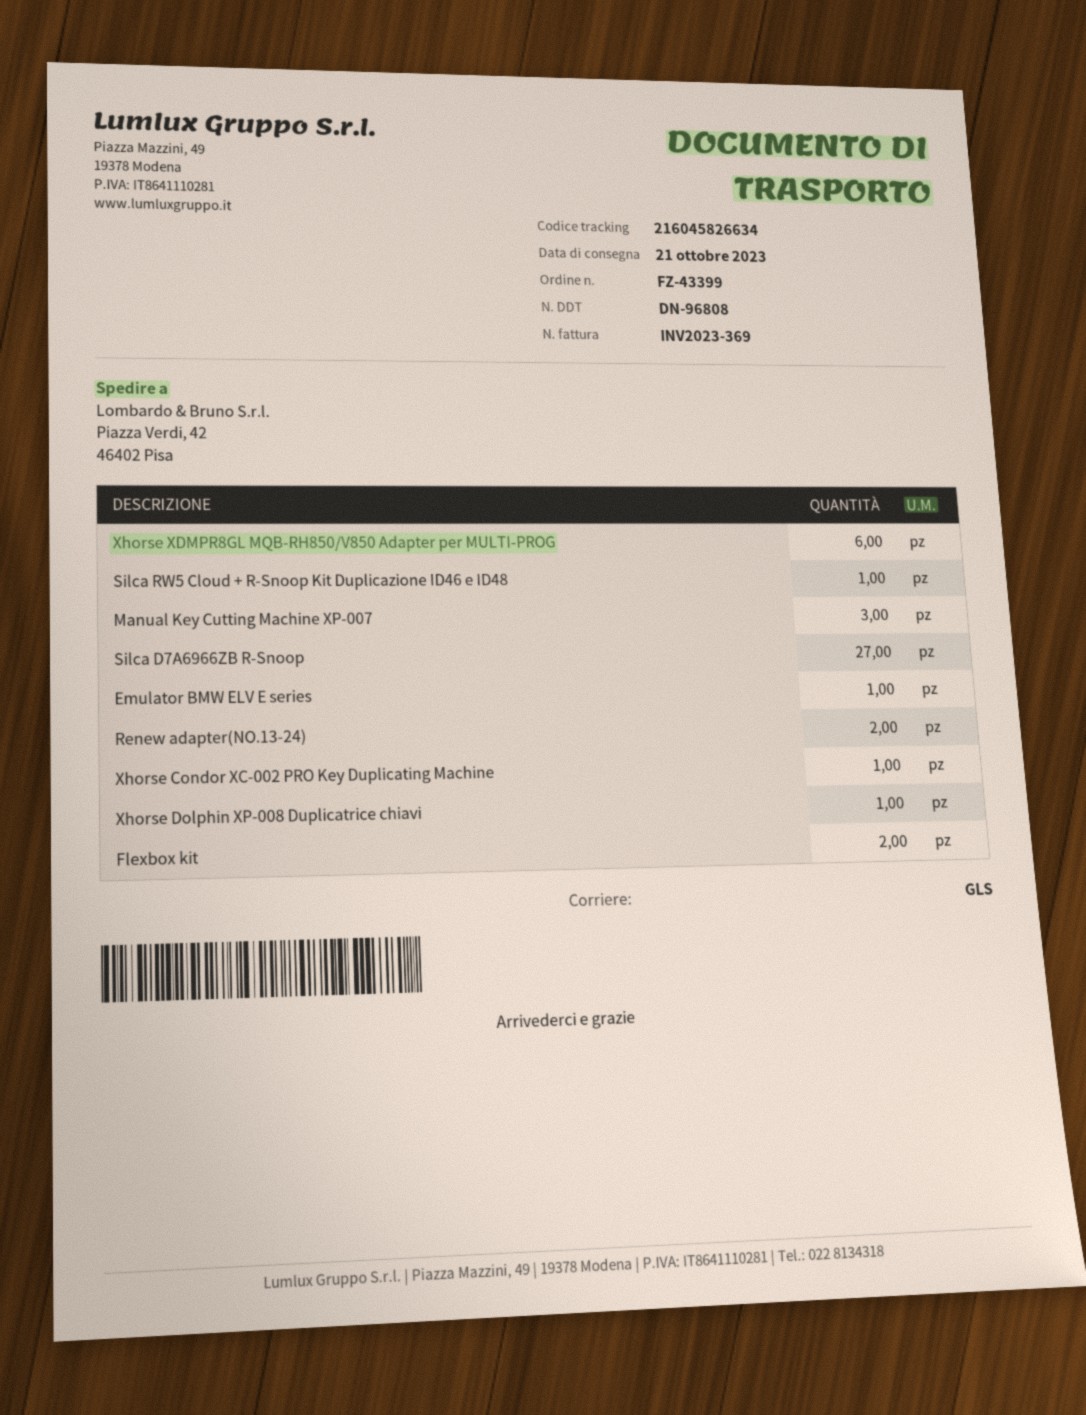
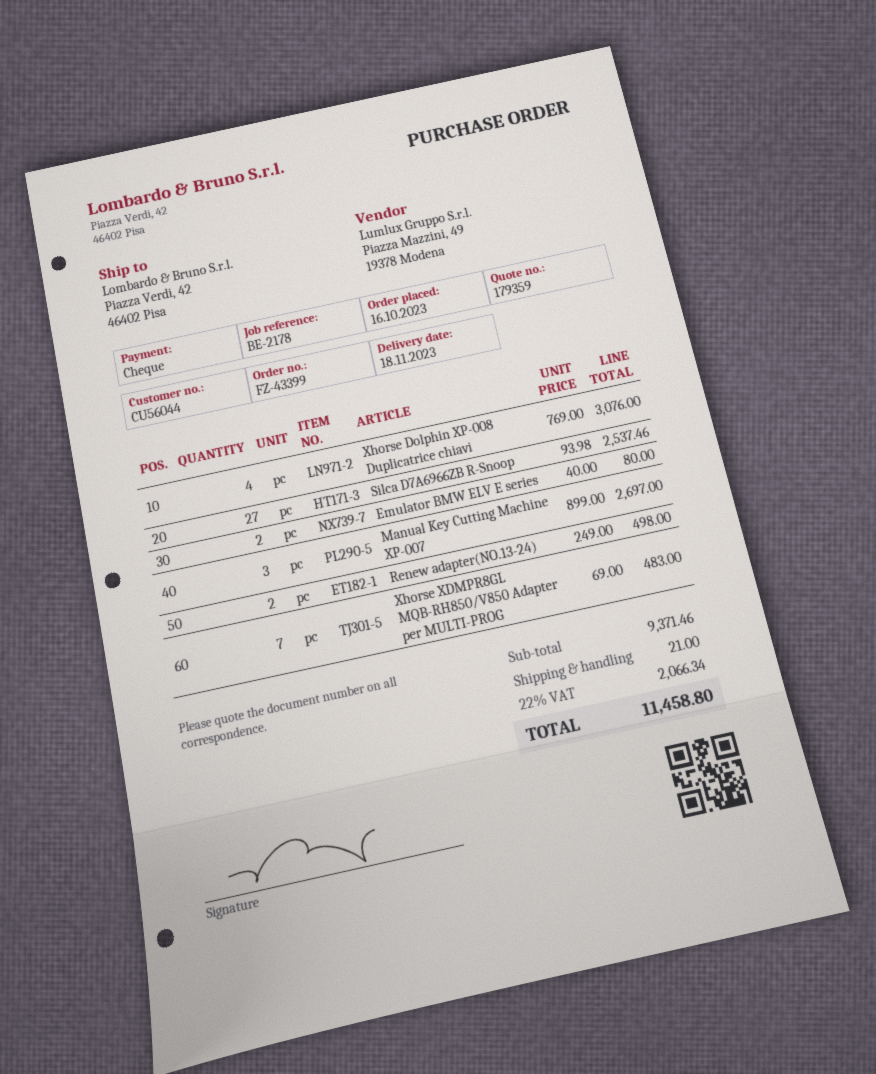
delivery date: 2023-10-21 -> 2023-11-18
Xhorse XDMPR8GL MQB-RH850/V850 Adapter per MULTI-PROG: 6 -> 7
Silca RW5 Cloud + R-Snoop Kit Duplicazione ID46 e ID48: 1 -> none
Emulator BMW ELV E series: 1 -> 2
Xhorse Condor XC-002 PRO Key Duplicating Machine: 1 -> none
Xhorse Dolphin XP-008 Duplicatrice chiavi: 1 -> 4
Flexbox kit: 2 -> none

